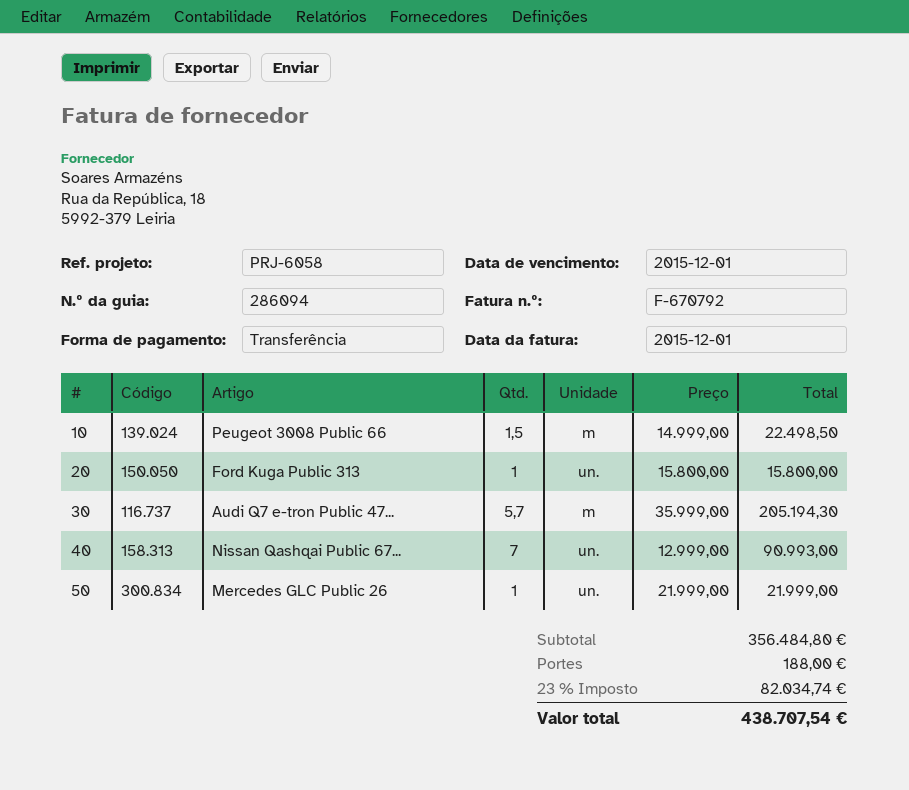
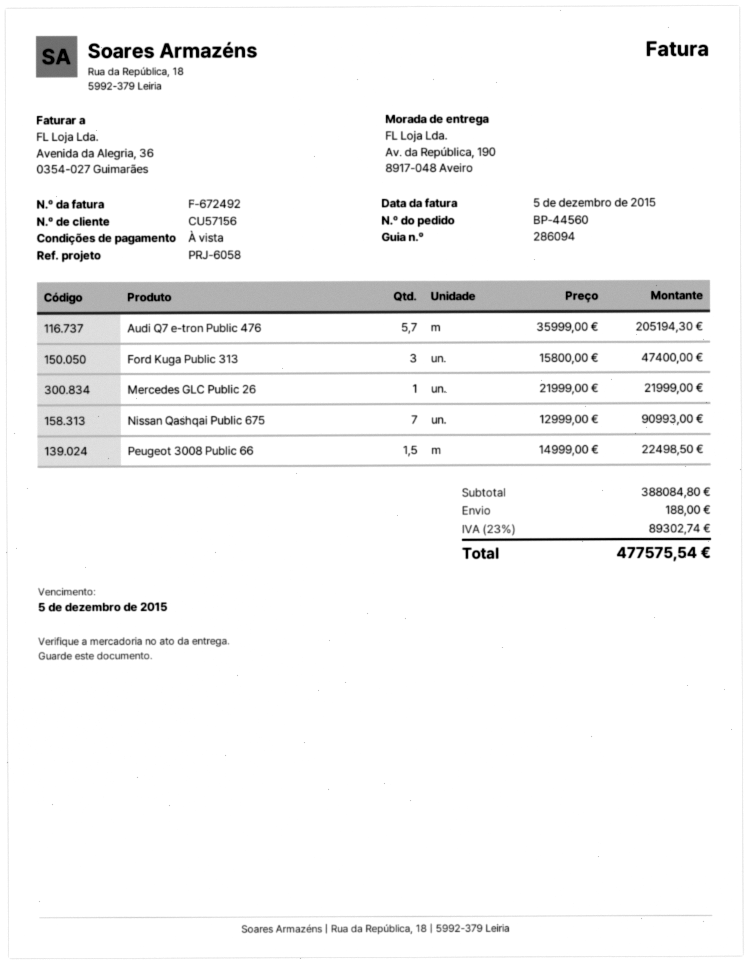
invoice number: F-670792 -> F-672492
invoice date: 2015-12-01 -> 2015-12-05
due date: 2015-12-01 -> 2015-12-05
Ford Kuga Public 313: 1 x 15800.00 = 15800.00 -> 3 x 15800.00 = 47400.00
subtotal: 356484.80 -> 388084.80
tax: 23% = 82034.74 -> 23% = 89302.74
total: 438707.54 -> 477575.54

